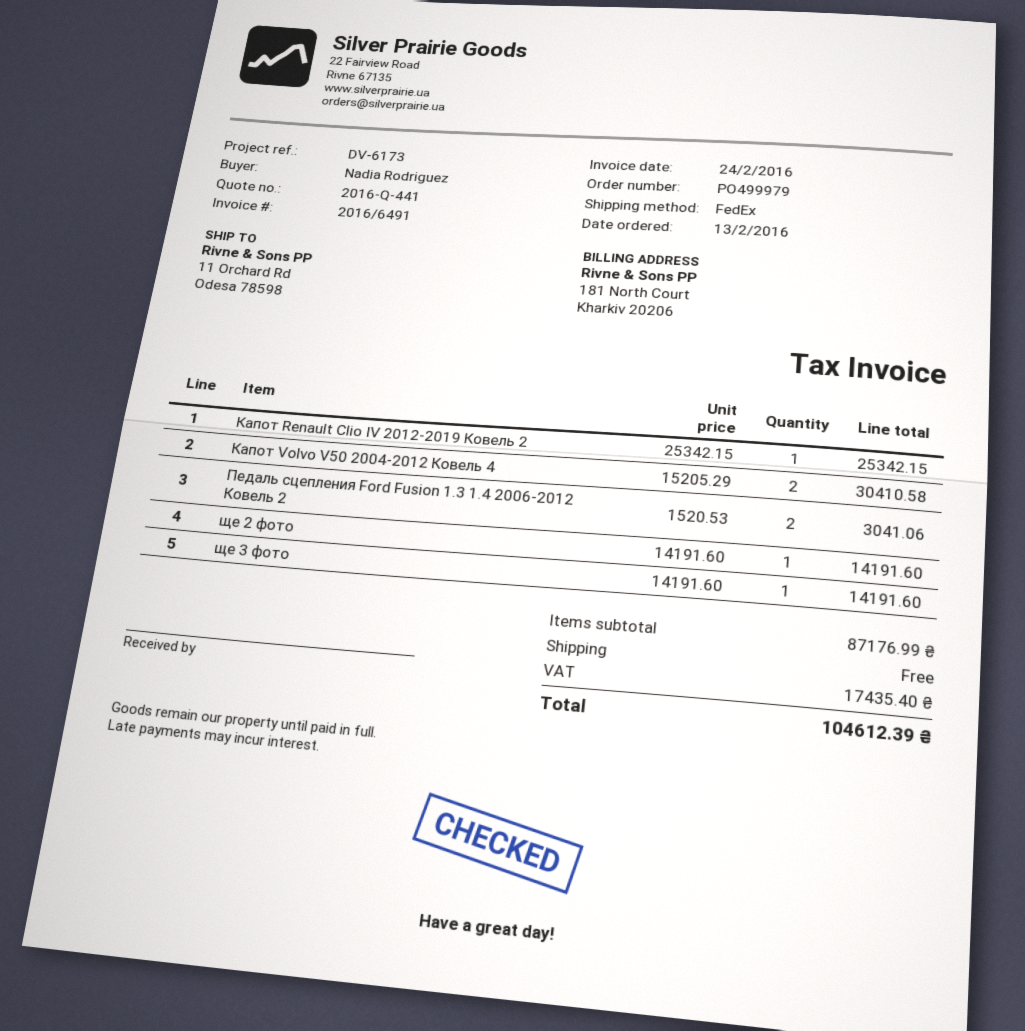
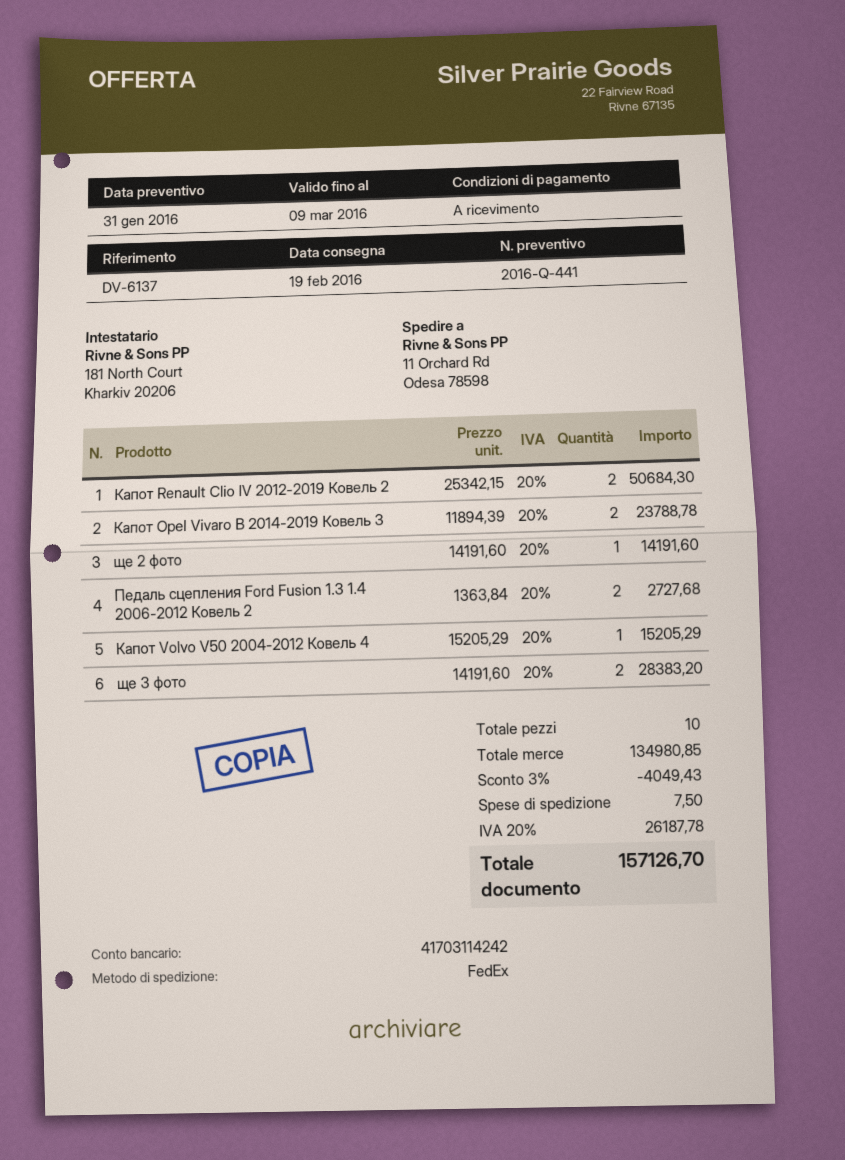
reference: DV-6173 -> DV-6137
Капот Renault Clio IV 2012-2019 Ковель 2: 1 x 25342.15 = 25342.15 -> 2 x 25342.15 = 50684.30
Капот Volvo V50 2004-2012 Ковель 4: 2 x 15205.29 = 30410.58 -> 1 x 15205.29 = 15205.29
Педаль сцепления Ford Fusion 1.3 1.4 2006-2012 Ковель 2: 2 x 1520.53 = 3041.06 -> 2 x 1363.84 = 2727.68
ще 3 фото: 1 x 14191.60 = 14191.60 -> 2 x 14191.60 = 28383.20
Капот Opel Vivaro B 2014-2019 Ковель 3: none -> 2 x 11894.39 = 23788.78
subtotal: 87176.99 -> 134980.85
discount: none -> 3% = 4049.43
shipping: 0.00 -> 7.50
tax: 17435.40 -> 26187.78
total: 104612.39 -> 157126.70

